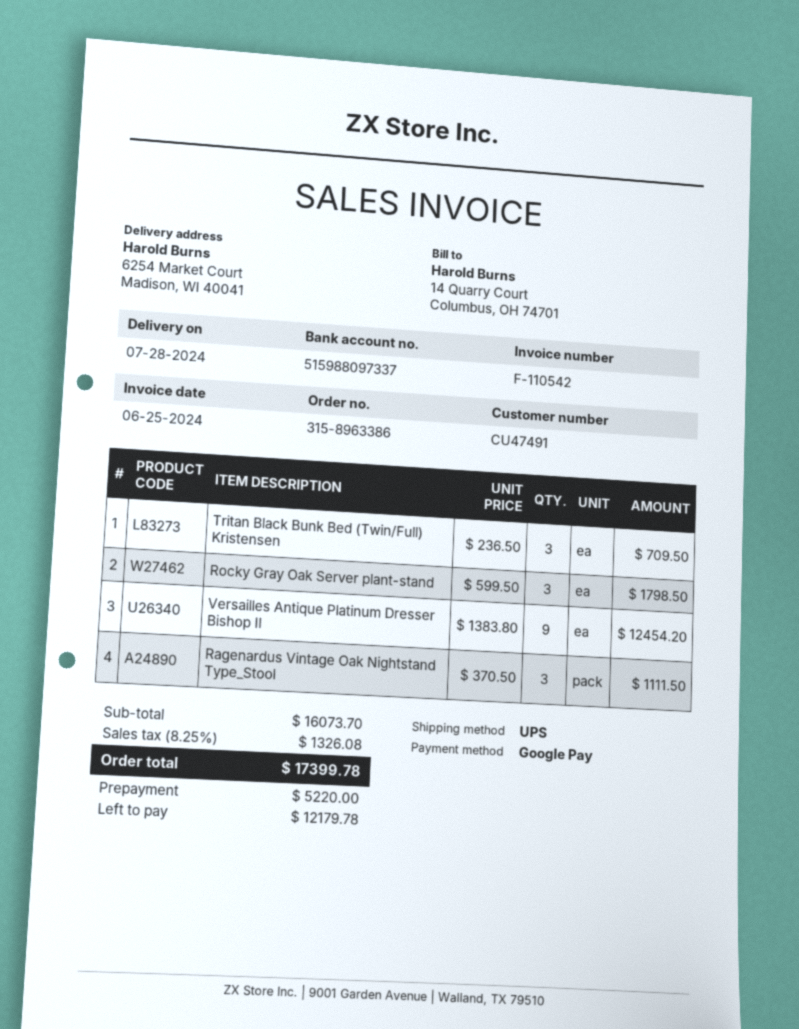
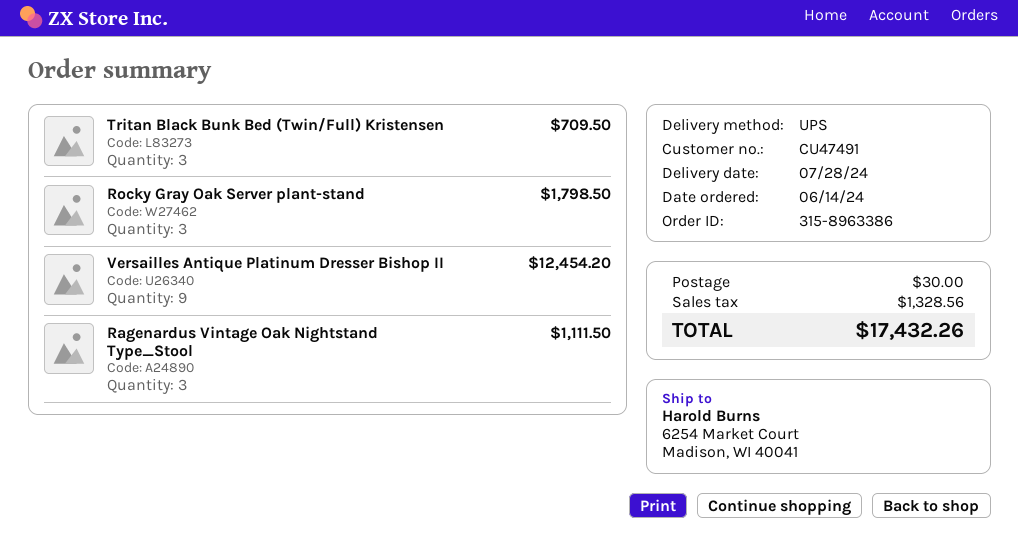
shipping: none -> 30.00
tax: 1326.08 -> 1328.56
total: 17399.78 -> 17432.26

